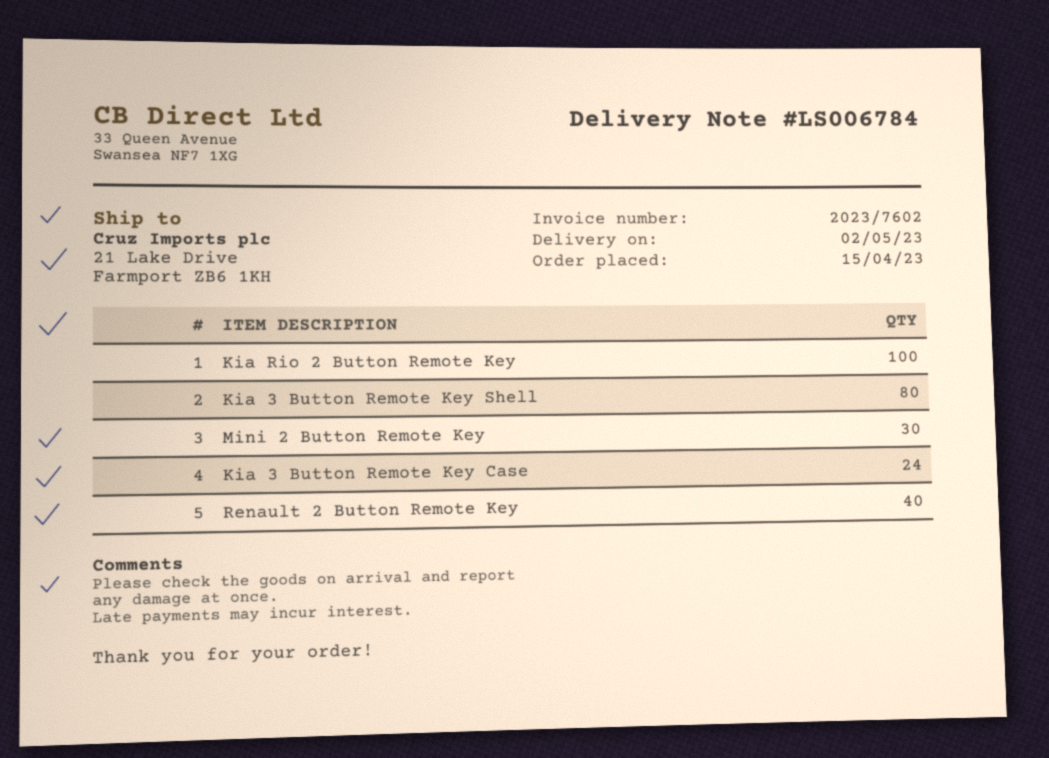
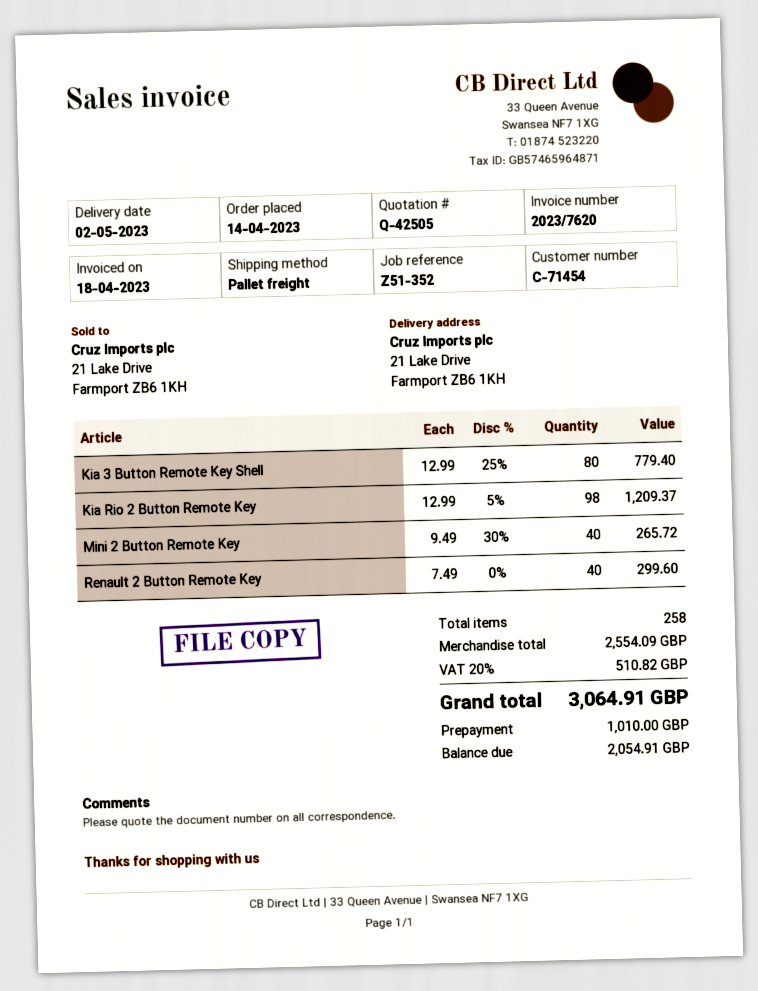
order date: 2023-04-15 -> 2023-04-14
invoice number: 2023/7602 -> 2023/7620
Kia Rio 2 Button Remote Key: 100 -> 98
Mini 2 Button Remote Key: 30 -> 40
Kia 3 Button Remote Key Case: 24 -> none

